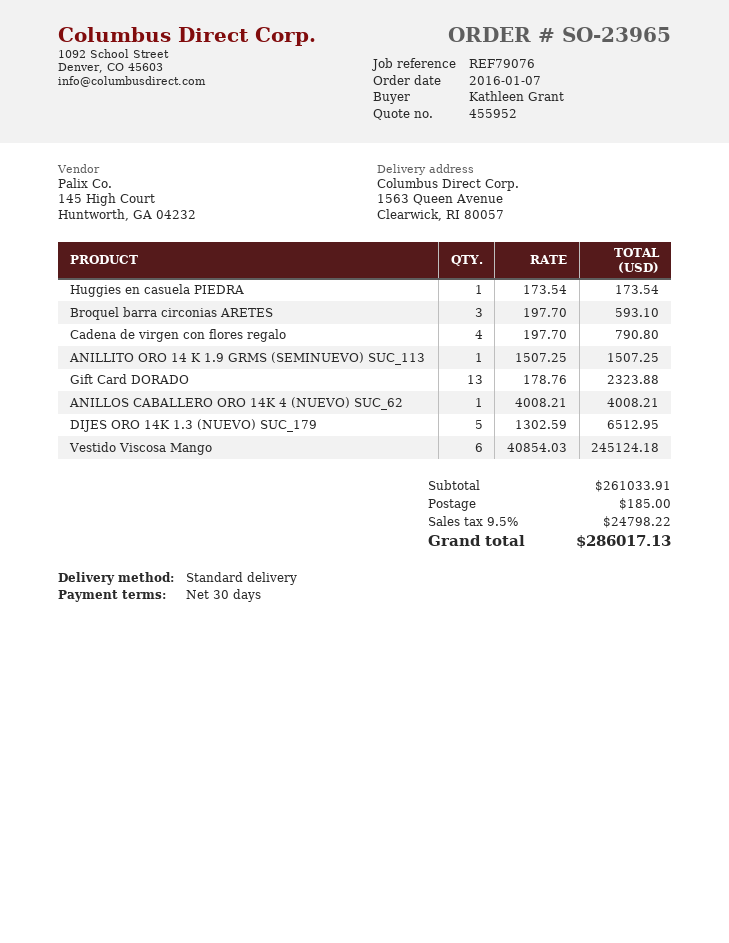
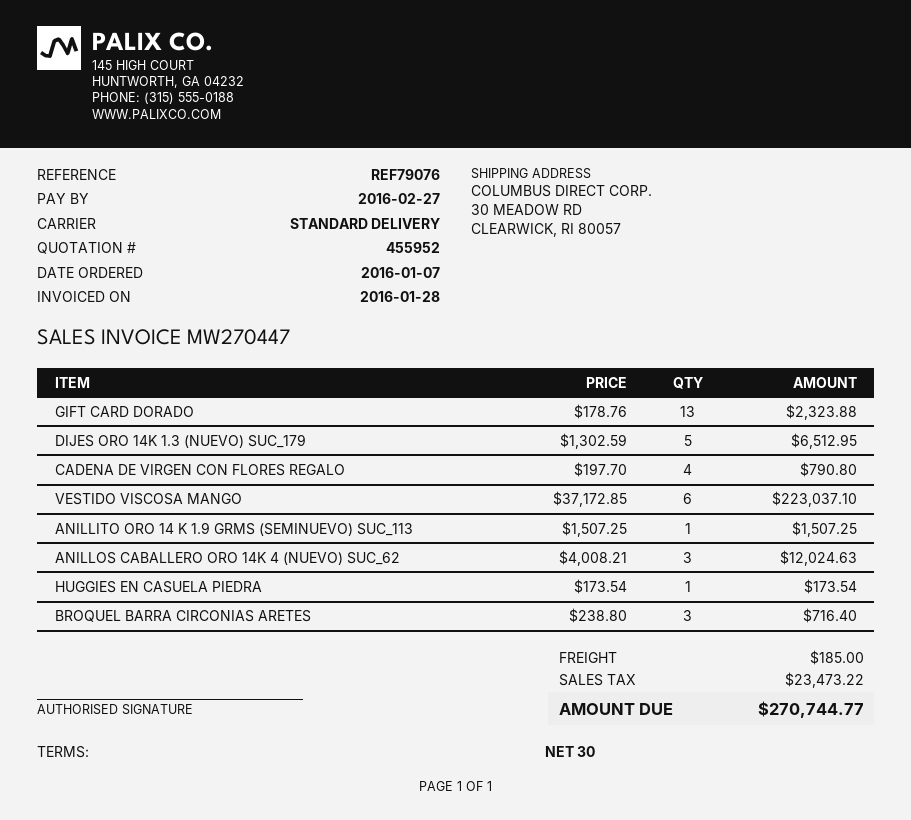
ship to: 1563 Queen Avenue, Clearwick, RI 80057 -> 30 MEADOW RD, CLEARWICK, RI 80057
Broquel barra circonias ARETES: 3 x 197.70 = 593.10 -> 3 x 238.80 = 716.40
ANILLOS CABALLERO ORO 14K 4 (NUEVO) SUC_62: 1 x 4008.21 = 4008.21 -> 3 x 4008.21 = 12024.63
Vestido Viscosa Mango: 6 x 40854.03 = 245124.18 -> 6 x 37172.85 = 223037.10
tax: 24798.22 -> 23473.22
total: 286017.13 -> 270744.77

